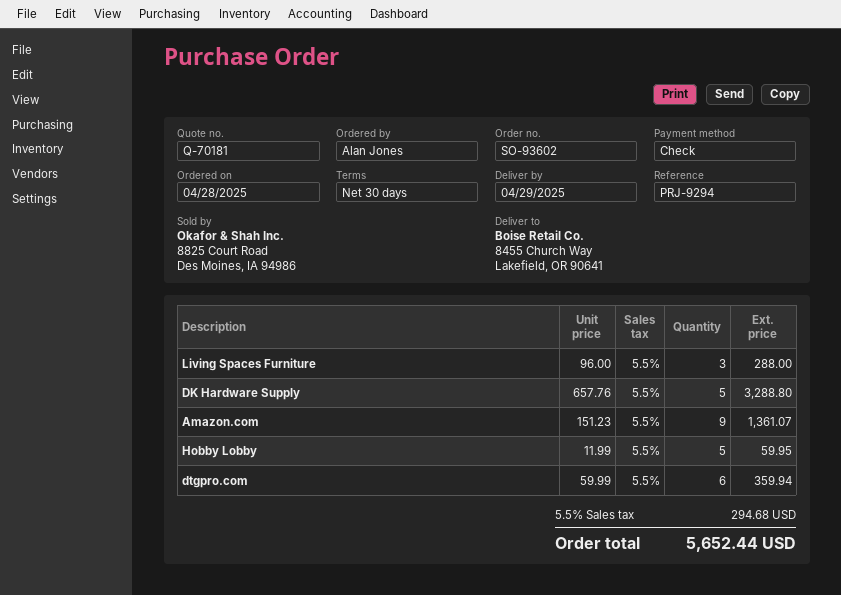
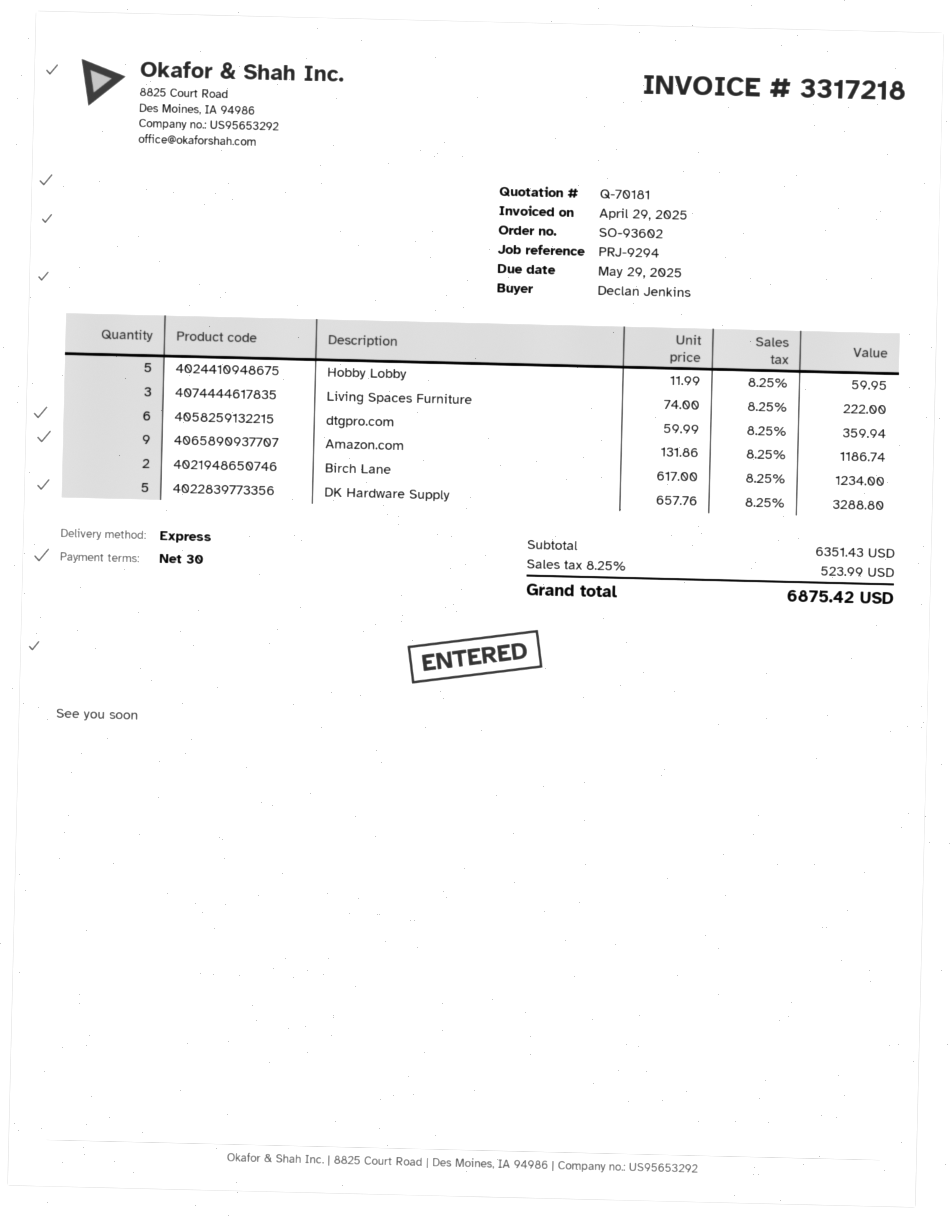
ordered by: Alan Jones -> Declan Jenkins
Living Spaces Furniture: 3 x 96.00 = 288.00 -> 3 x 74.00 = 222.00
Amazon.com: 9 x 151.23 = 1361.07 -> 9 x 131.86 = 1186.74
Birch Lane: none -> 2 x 617.00 = 1234.00
tax: 5.5% = 294.68 -> 8.25% = 523.99
total: 5652.44 -> 6875.42

